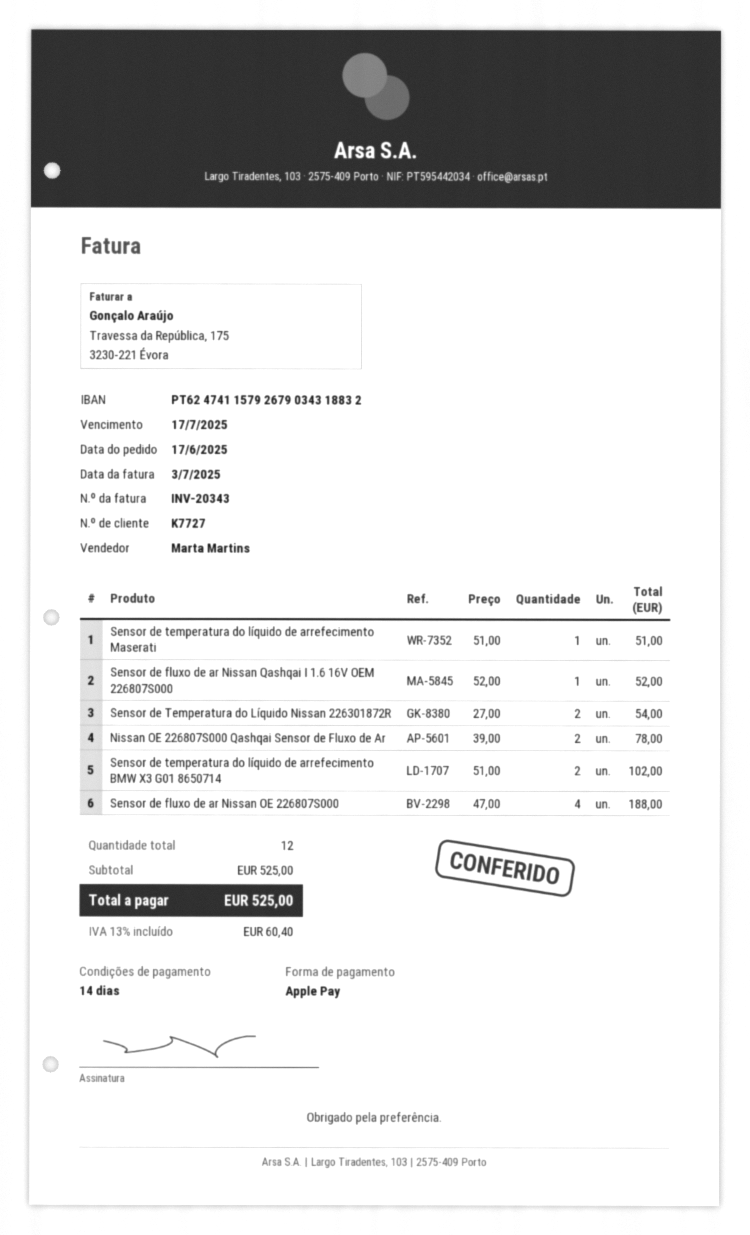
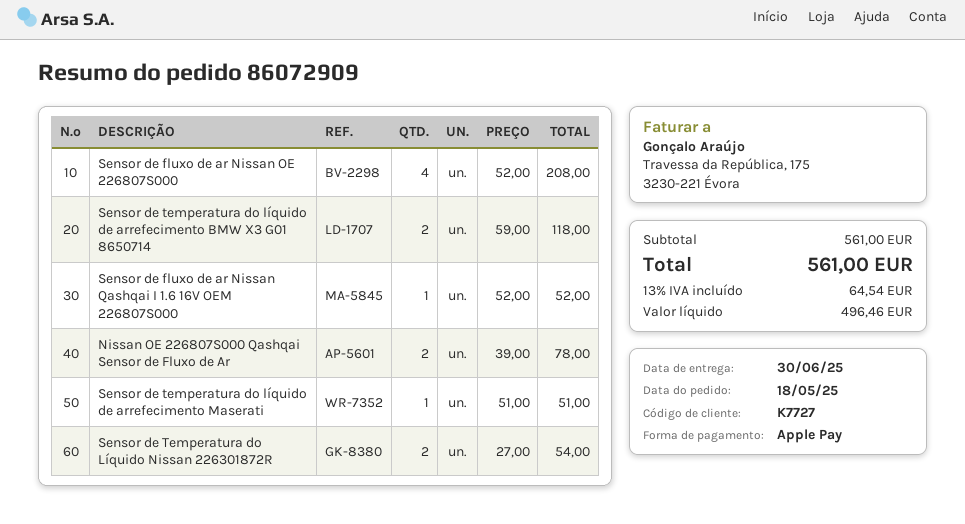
order date: 2025-06-17 -> 2025-05-18
Sensor de temperatura do líquido de arrefecimento BMW X3 G01 8650714: 2 x 51.00 = 102.00 -> 2 x 59.00 = 118.00
Sensor de fluxo de ar Nissan OE 226807S000: 4 x 47.00 = 188.00 -> 4 x 52.00 = 208.00
subtotal: 525.00 -> 561.00
tax: 13% = 60.40 -> 13% = 64.54
total: 525.00 -> 561.00

